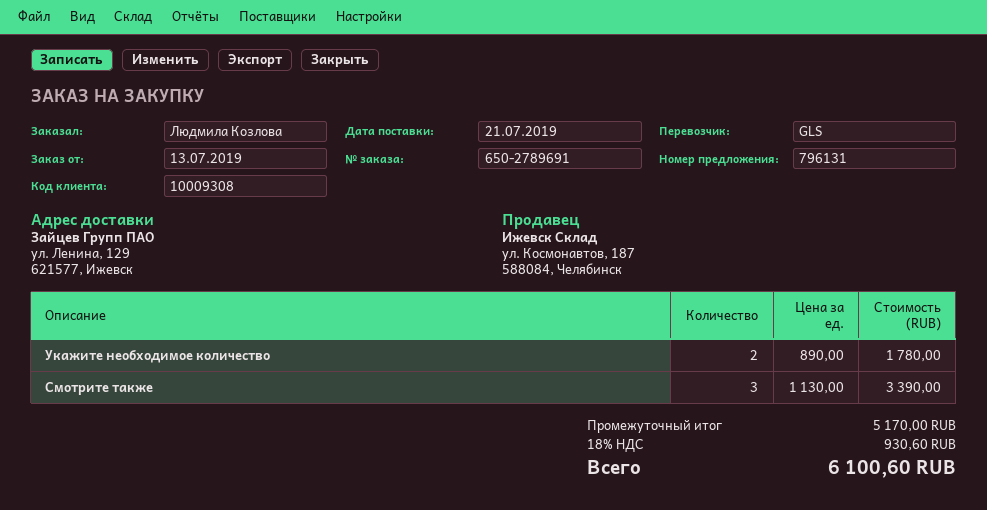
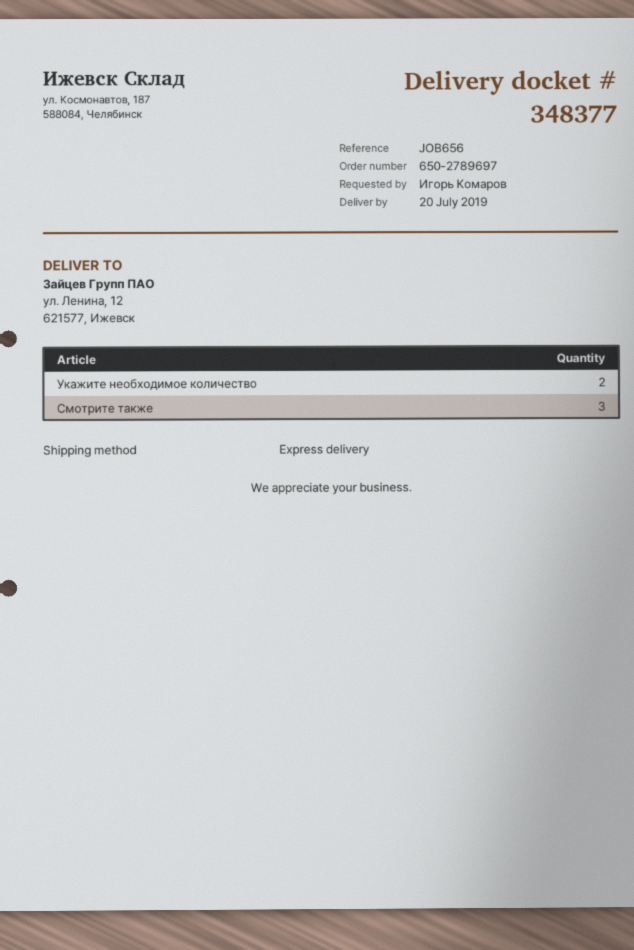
order number: 650-2789691 -> 650-2789697
delivery date: 2019-07-21 -> 2019-07-20
ordered by: Людмила Козлова -> Игорь Комаров
shipping method: GLS -> express
ship to: ул. Ленина, 129, 621577, Ижевск -> ул. Ленина, 12, 621577, Ижевск

